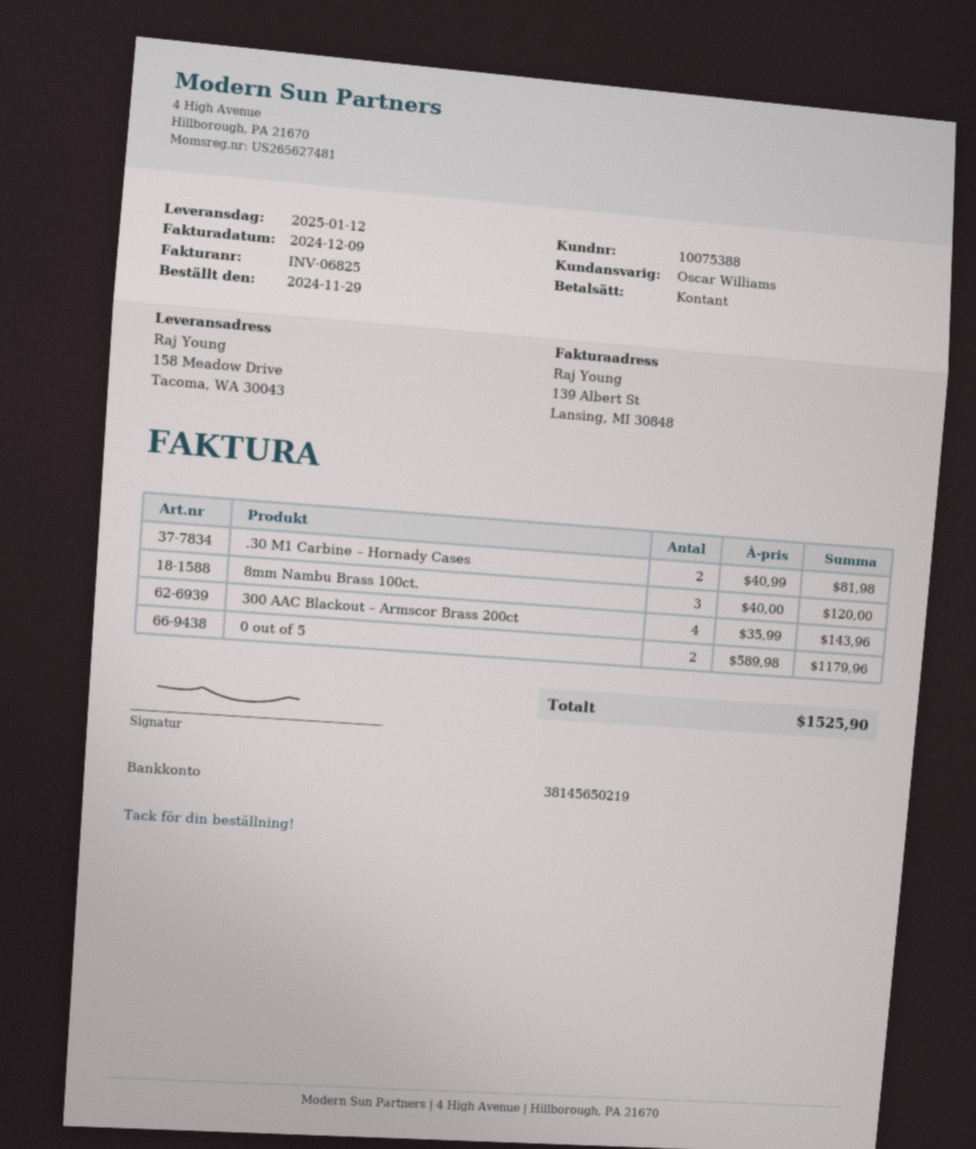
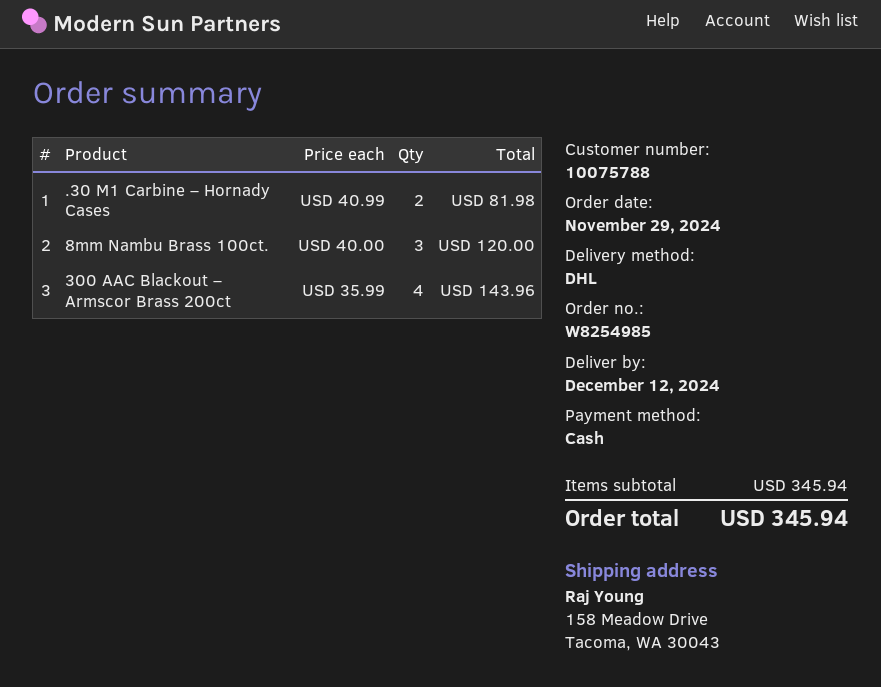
delivery date: 2025-01-12 -> 2024-12-12
customer number: 10075388 -> 10075788
0 out of 5: 2 x 589.98 = 1179.96 -> none
total: 1525.90 -> 345.94

